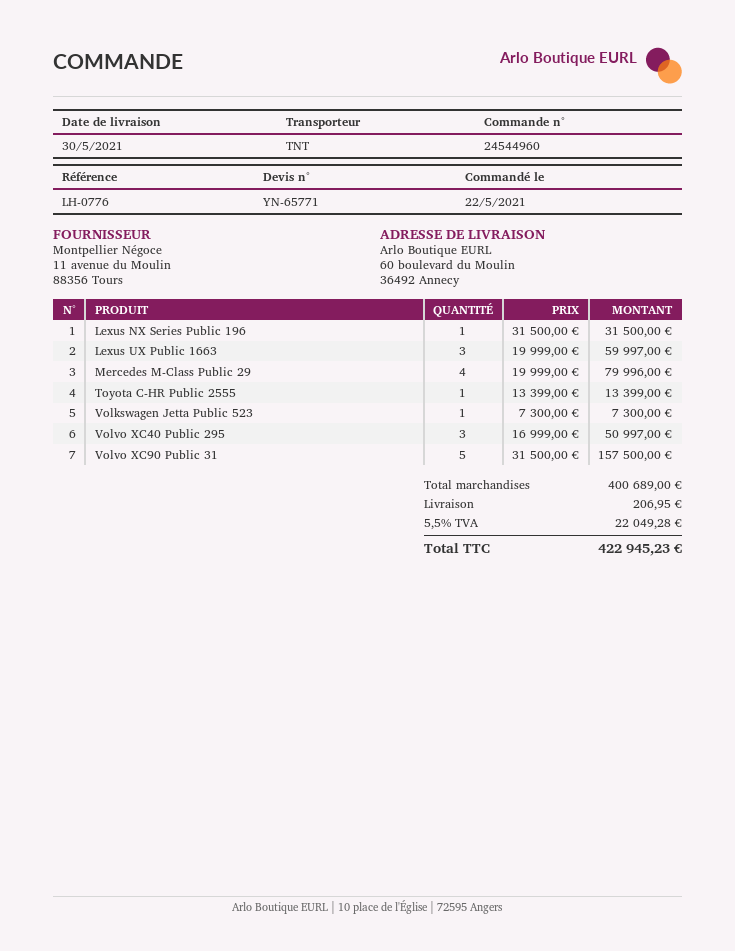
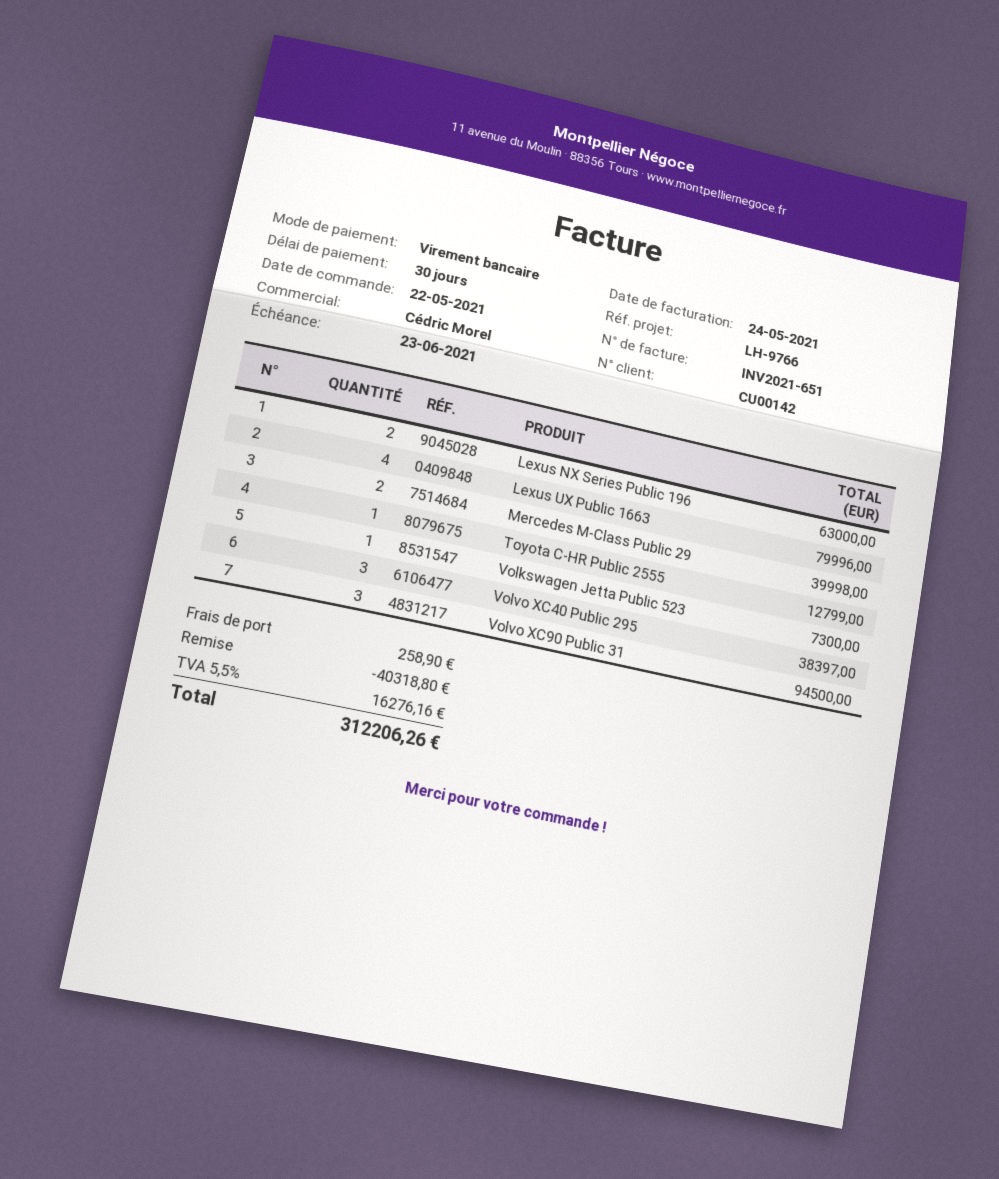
reference: LH-0776 -> LH-9766
Lexus NX Series Public 196: 1 for 31500.00 -> 2 for 63000.00
Lexus UX Public 1663: 3 for 59997.00 -> 4 for 79996.00
Mercedes M-Class Public 29: 4 for 79996.00 -> 2 for 39998.00
Toyota C-HR Public 2555: 1 for 13399.00 -> 1 for 12799.00
Volvo XC40 Public 295: 3 for 50997.00 -> 3 for 38397.00
Volvo XC90 Public 31: 5 for 157500.00 -> 3 for 94500.00
discount: none -> 40318.80
shipping: 206.95 -> 258.90
tax: 5.5% = 22049.28 -> 5.5% = 16276.16
total: 422945.23 -> 312206.26

